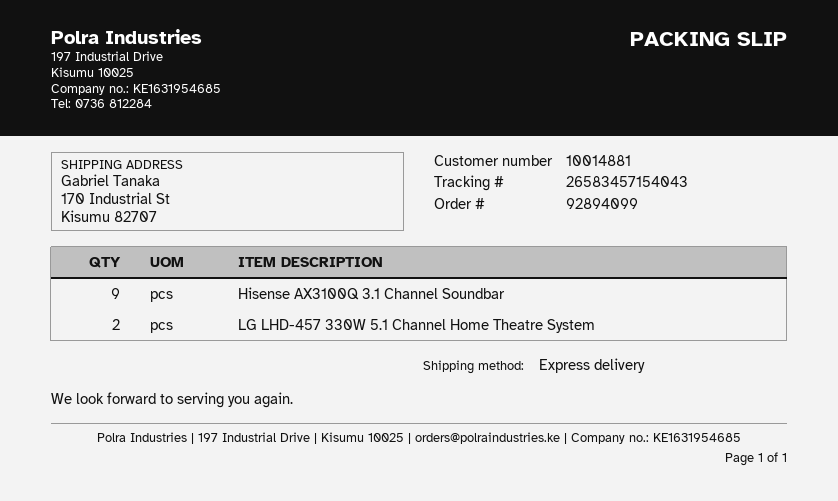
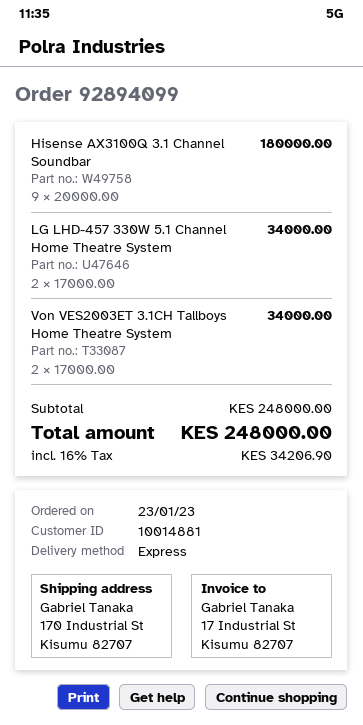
Von VES2003ET 3.1CH Tallboys Home Theatre System: none -> 2

